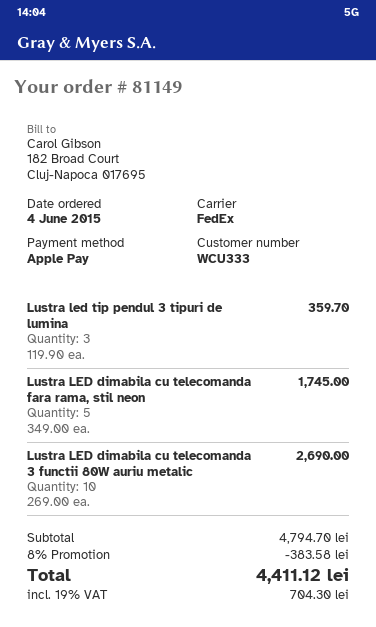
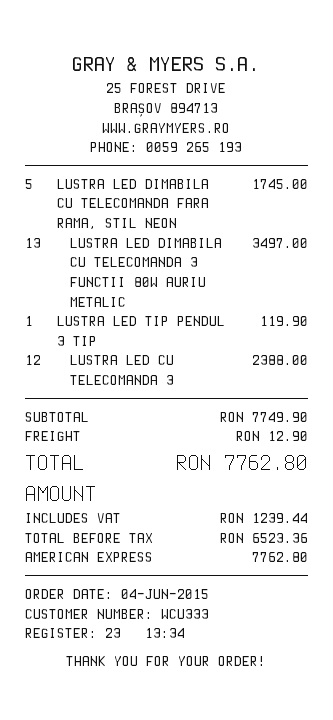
payment method: Apple Pay -> American Express
Lustra led tip pendul 3 tipuri de lumina: 3 for 359.70 -> 1 for 119.90
Lustra LED dimabila cu telecomanda 3 functii 80W auriu metalic: 10 for 2690.00 -> 13 for 3497.00
LUSTRA LED CU TELECOMANDA 3: none -> 12 for 2388.00
subtotal: 4794.70 -> 7749.90
discount: 8% = 383.58 -> none
shipping: none -> 12.90
tax: 704.30 -> 1239.44
total: 4411.12 -> 7762.80

